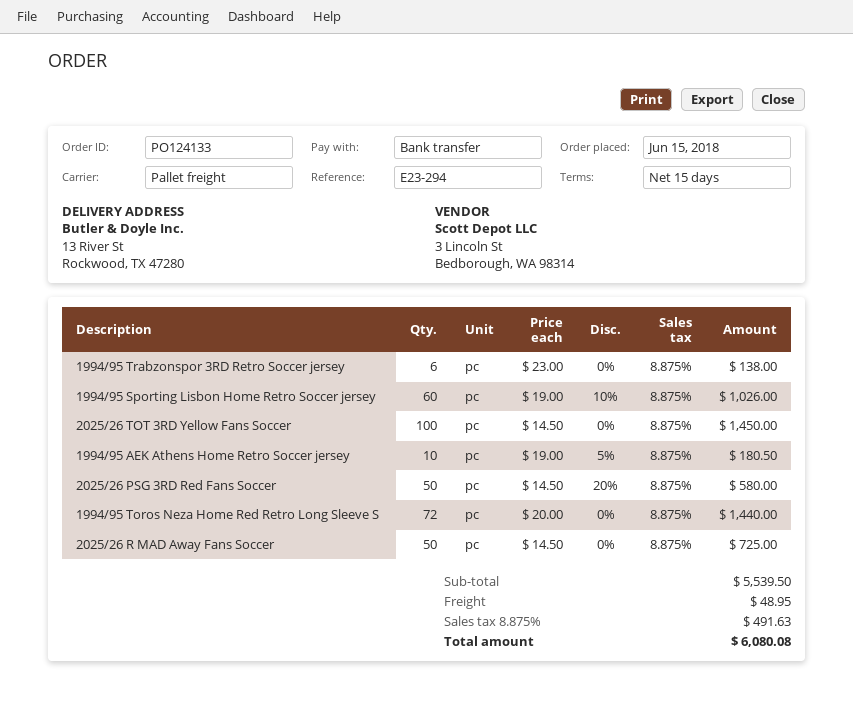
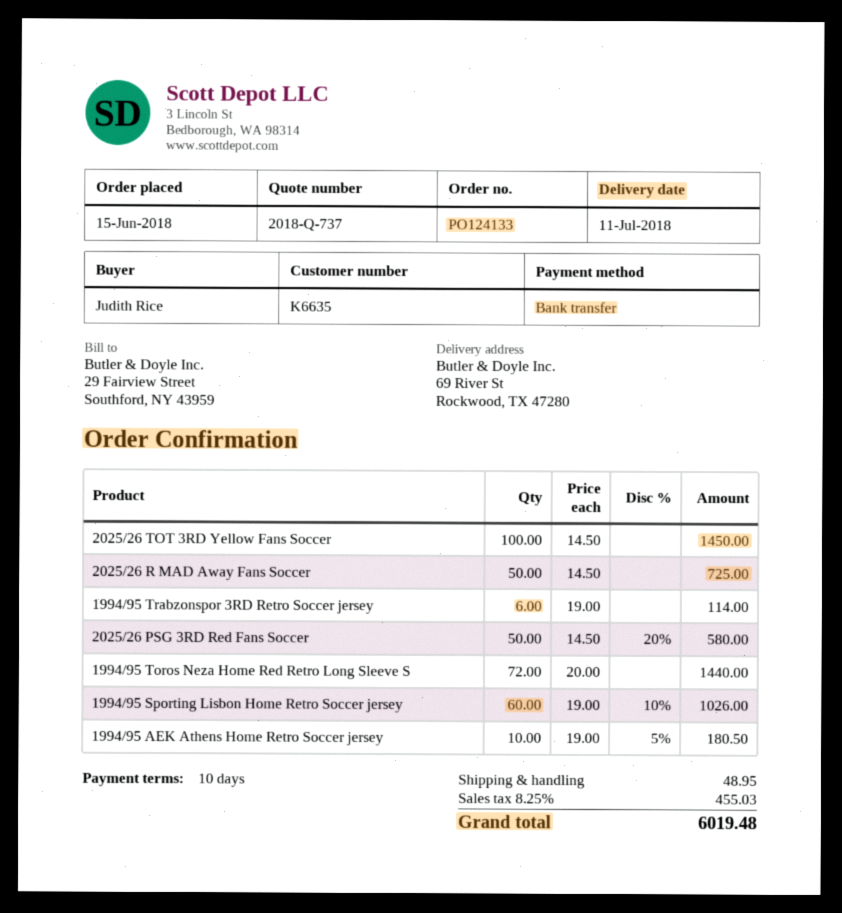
payment terms: 15 days -> 10 days
ship to: 13 River St, Rockwood, TX 47280 -> 69 River St, Rockwood, TX 47280
1994/95 Trabzonspor 3RD Retro Soccer jersey: 6 x 23.00 = 138.00 -> 6 x 19.00 = 114.00
tax: 8.875% = 491.63 -> 8.25% = 455.03
total: 6080.08 -> 6019.48

